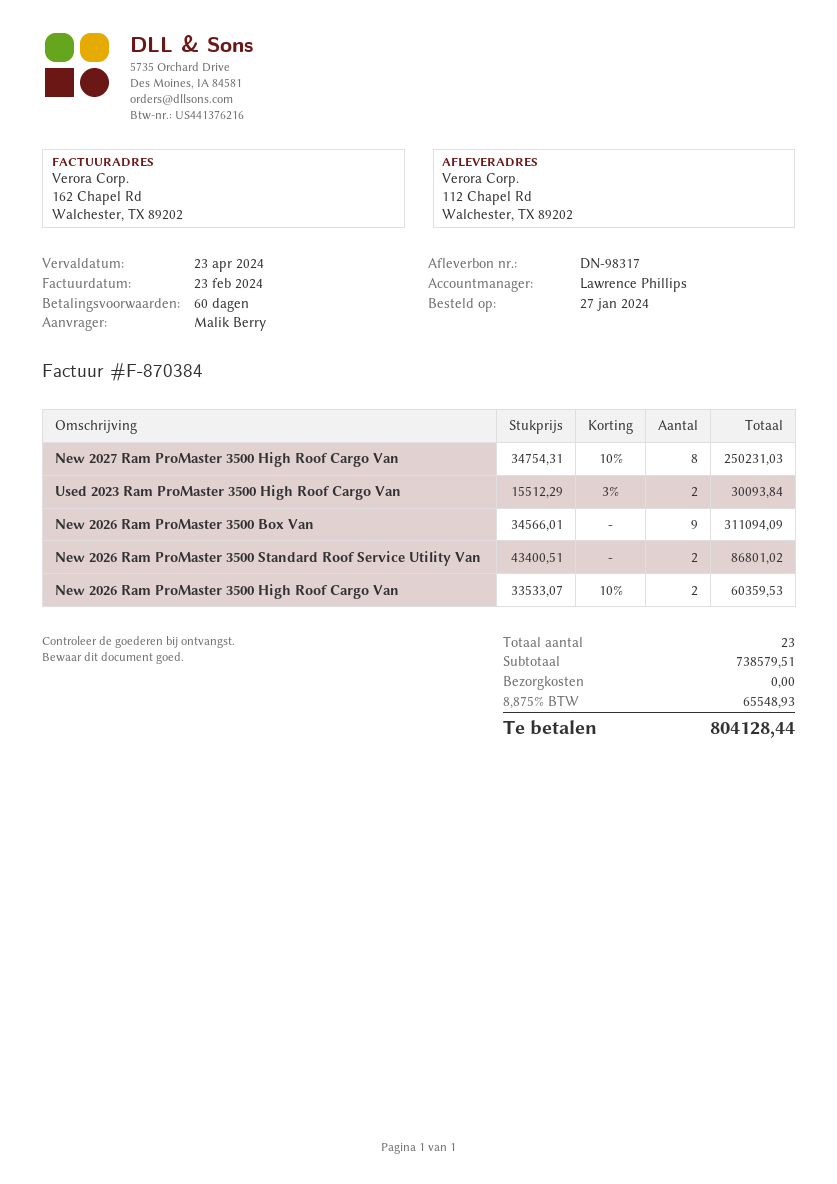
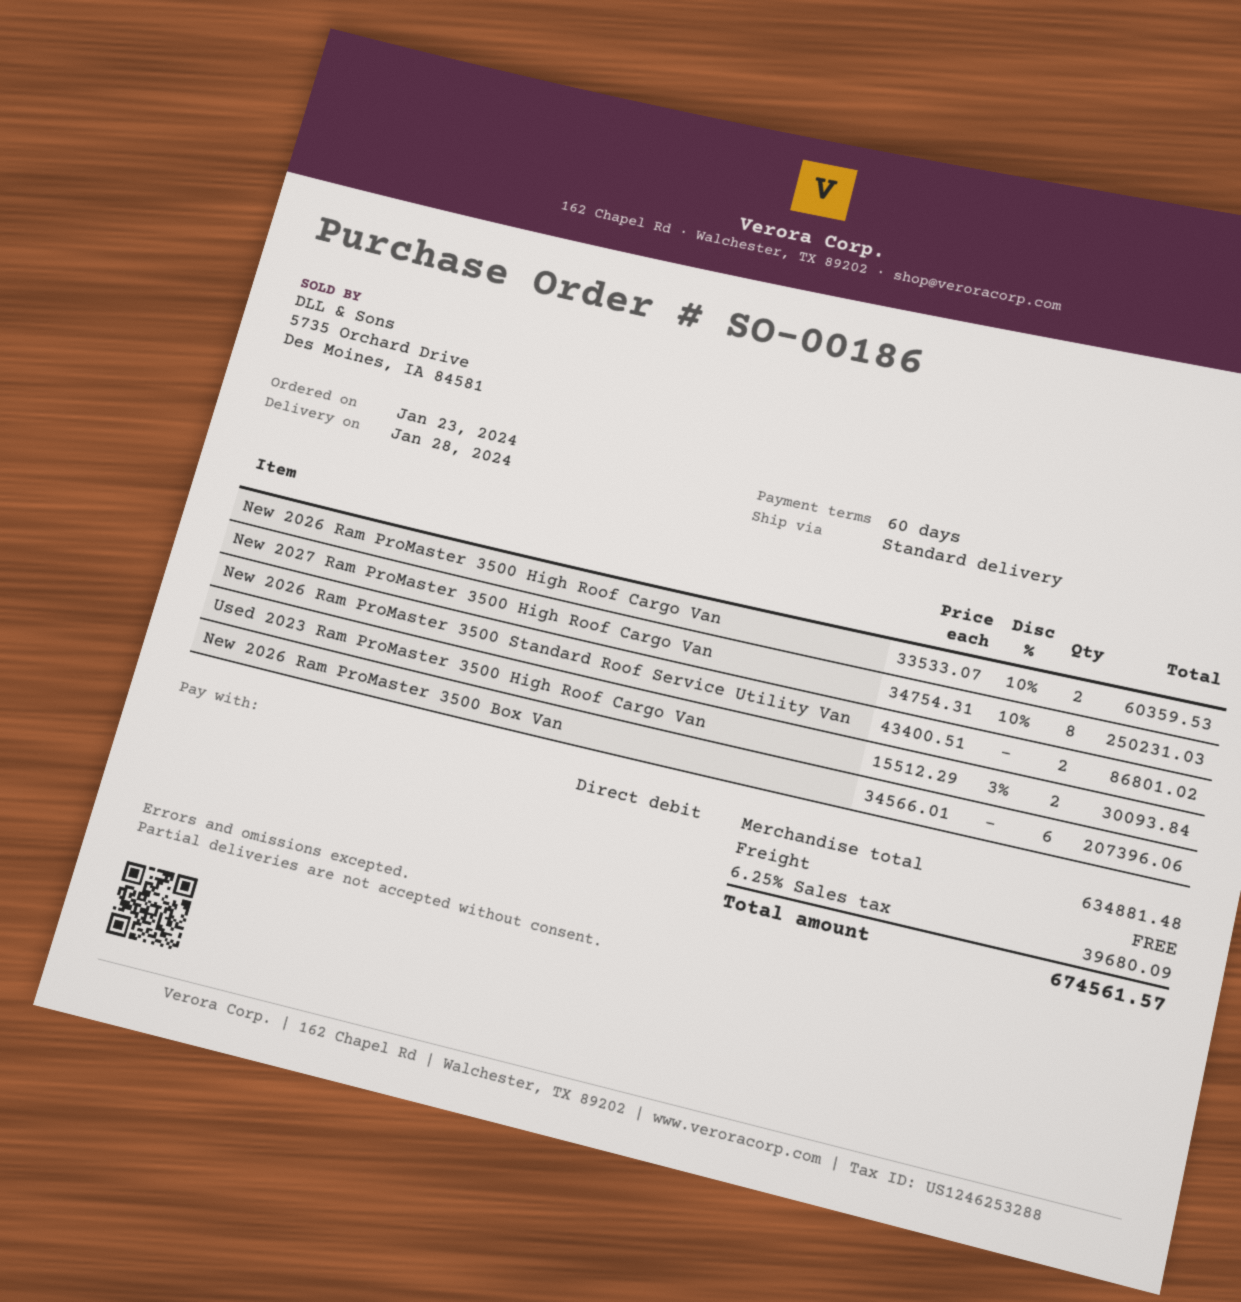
order date: 2024-01-27 -> 2024-01-23
New 2026 Ram ProMaster 3500 Box Van: 9 x 34566.01 = 311094.09 -> 6 x 34566.01 = 207396.06
subtotal: 738579.51 -> 634881.48
tax: 8.875% = 65548.93 -> 6.25% = 39680.09
total: 804128.44 -> 674561.57

